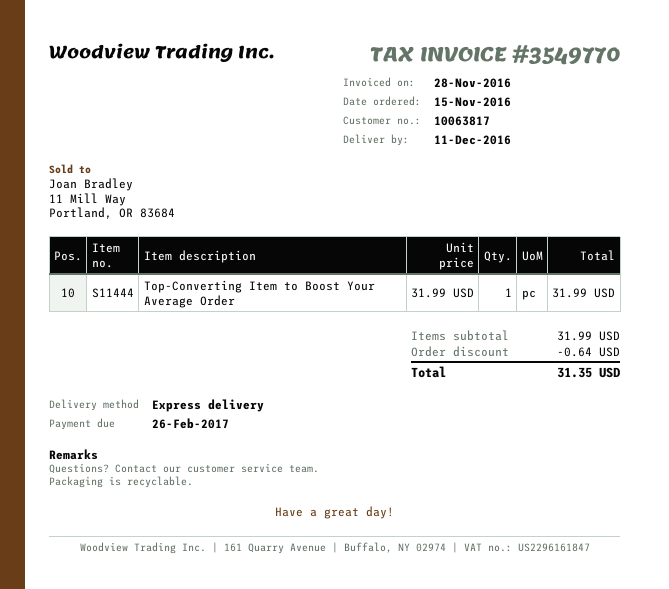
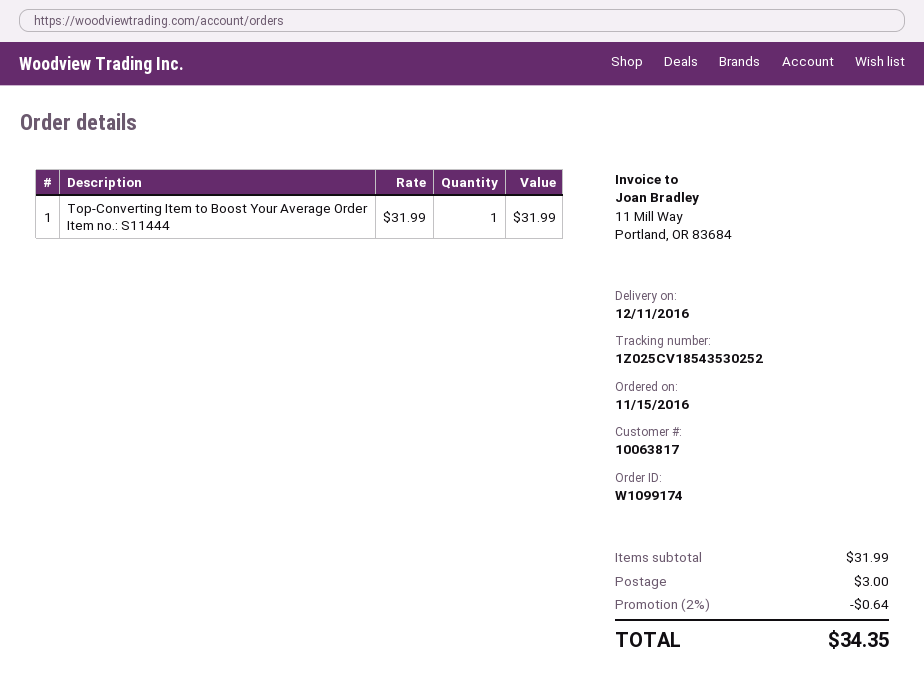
shipping: none -> 3.00
total: 31.35 -> 34.35

